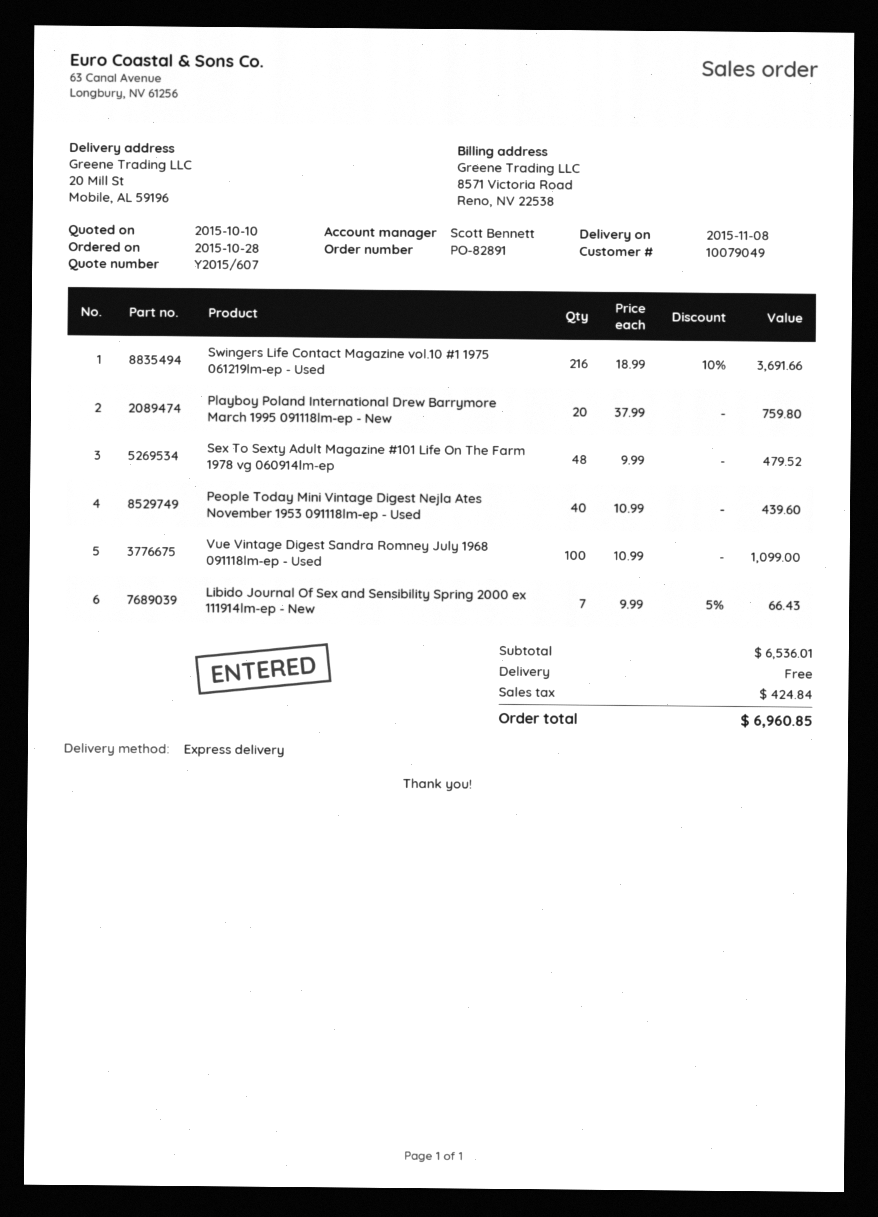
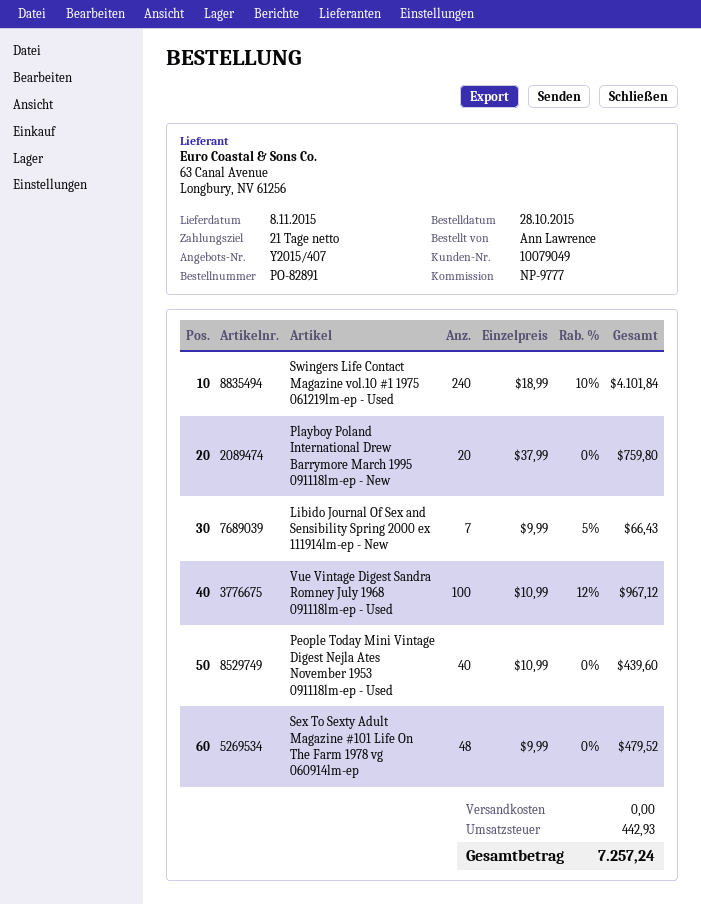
quote number: Y2015/607 -> Y2015/407
Swingers Life Contact Magazine vol.10 #1 1975 061219lm-ep - Used: 216 x 18.99 - 10% = 3691.66 -> 240 x 18.99 - 10% = 4101.84
Vue Vintage Digest Sandra Romney July 1968 091118lm-ep - Used: 100 x 10.99 = 1099.00 -> 100 x 10.99 - 12% = 967.12
tax: 424.84 -> 442.93
total: 6960.85 -> 7257.24

